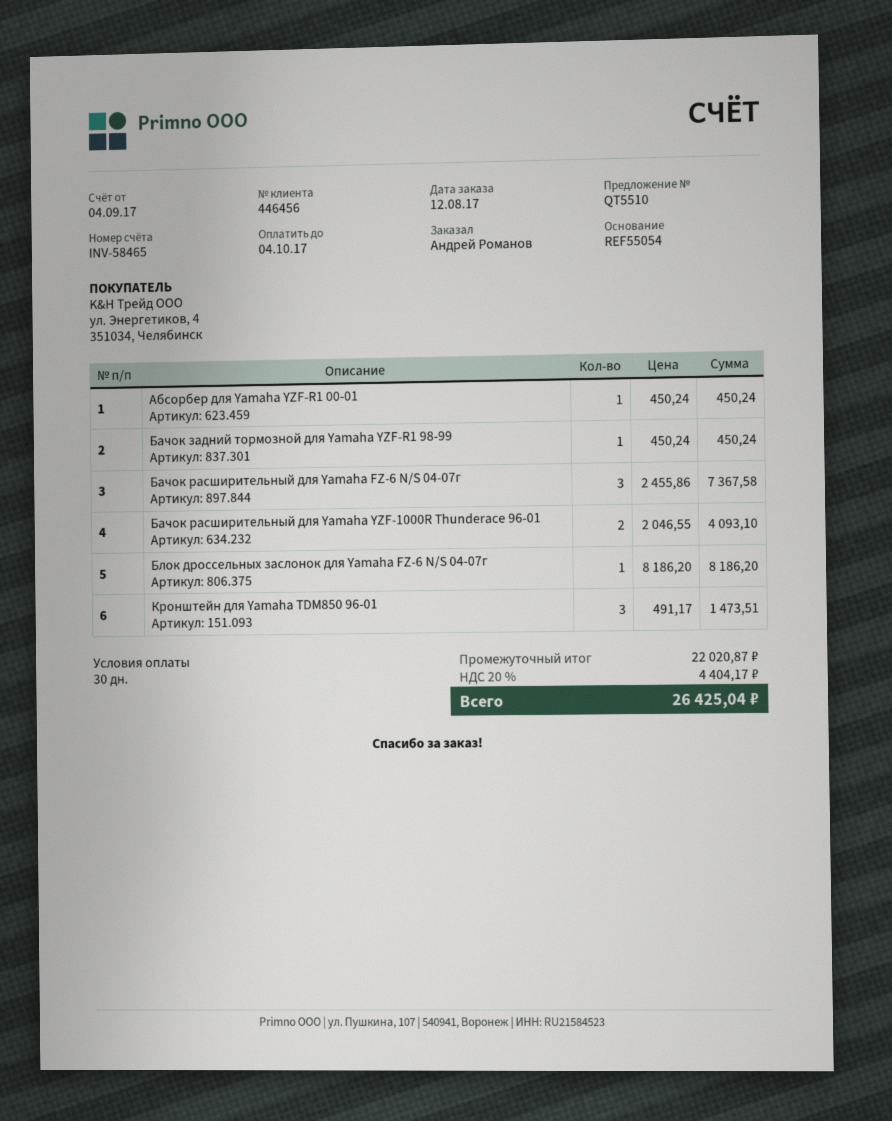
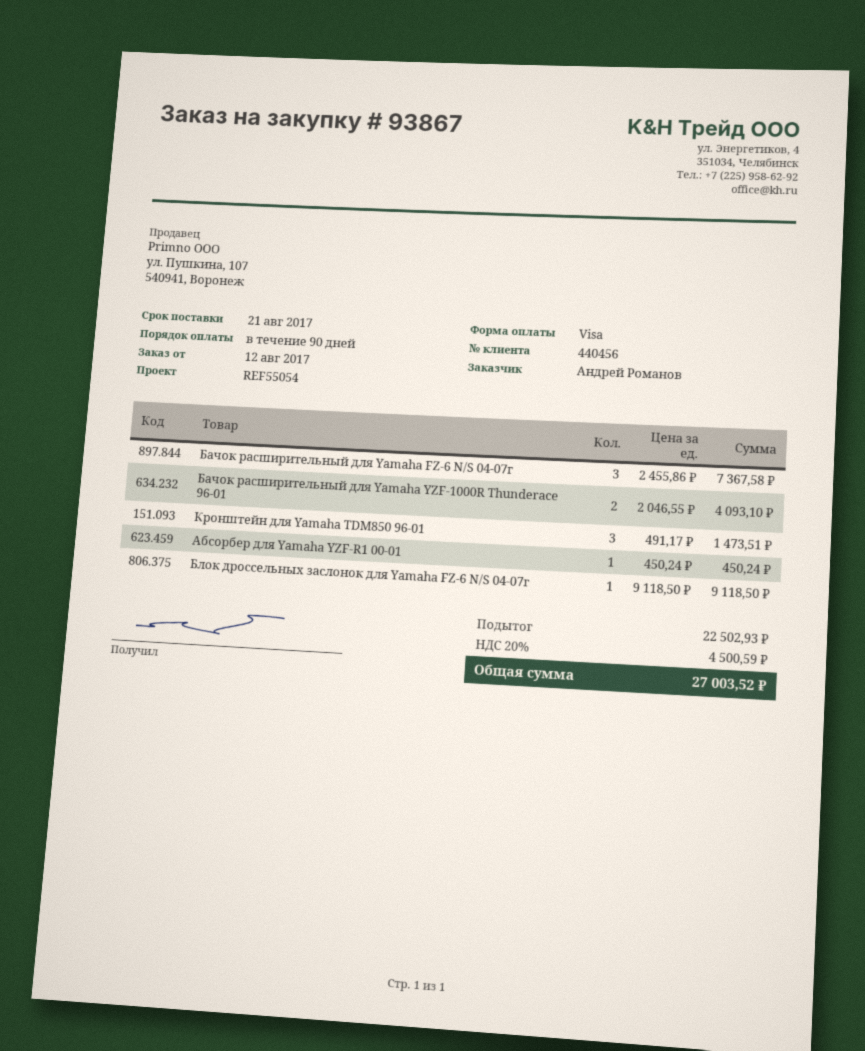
payment terms: 30 days -> 90 days
customer number: 446456 -> 440456
Бачок задний тормозной для Yamaha YZF-R1 98-99: 1 x 450.24 = 450.24 -> none
Блок дроссельных заслонок для Yamaha FZ-6 N/S 04-07г: 1 x 8186.20 = 8186.20 -> 1 x 9118.50 = 9118.50
subtotal: 22020.87 -> 22502.93
tax: 20% = 4404.17 -> 20% = 4500.59
total: 26425.04 -> 27003.52

